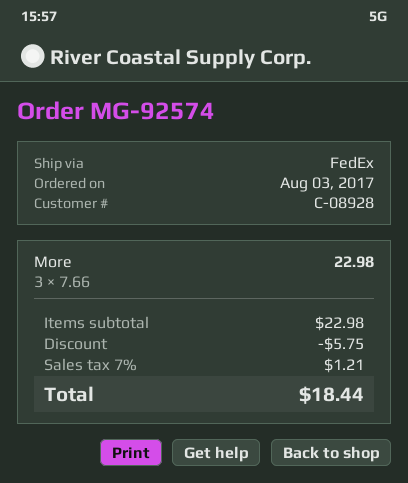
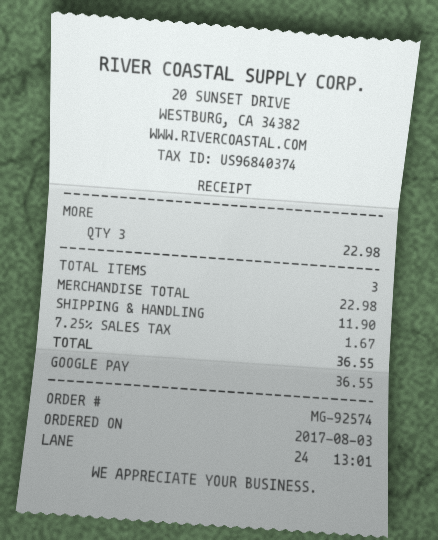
discount: 5.75 -> none
shipping: none -> 11.90
tax: 7% = 1.21 -> 7.25% = 1.67
total: 18.44 -> 36.55

